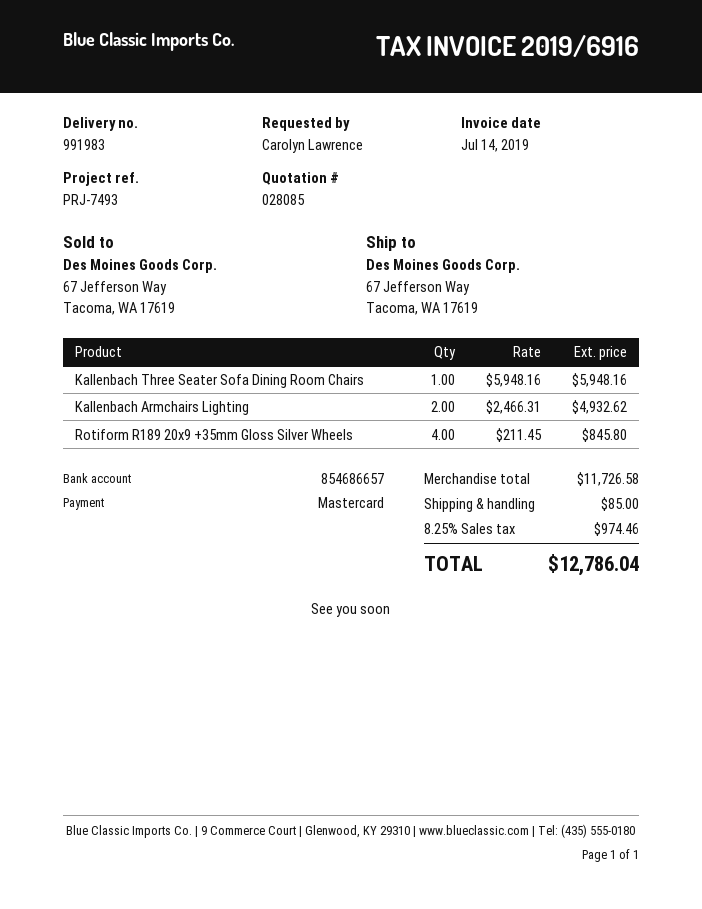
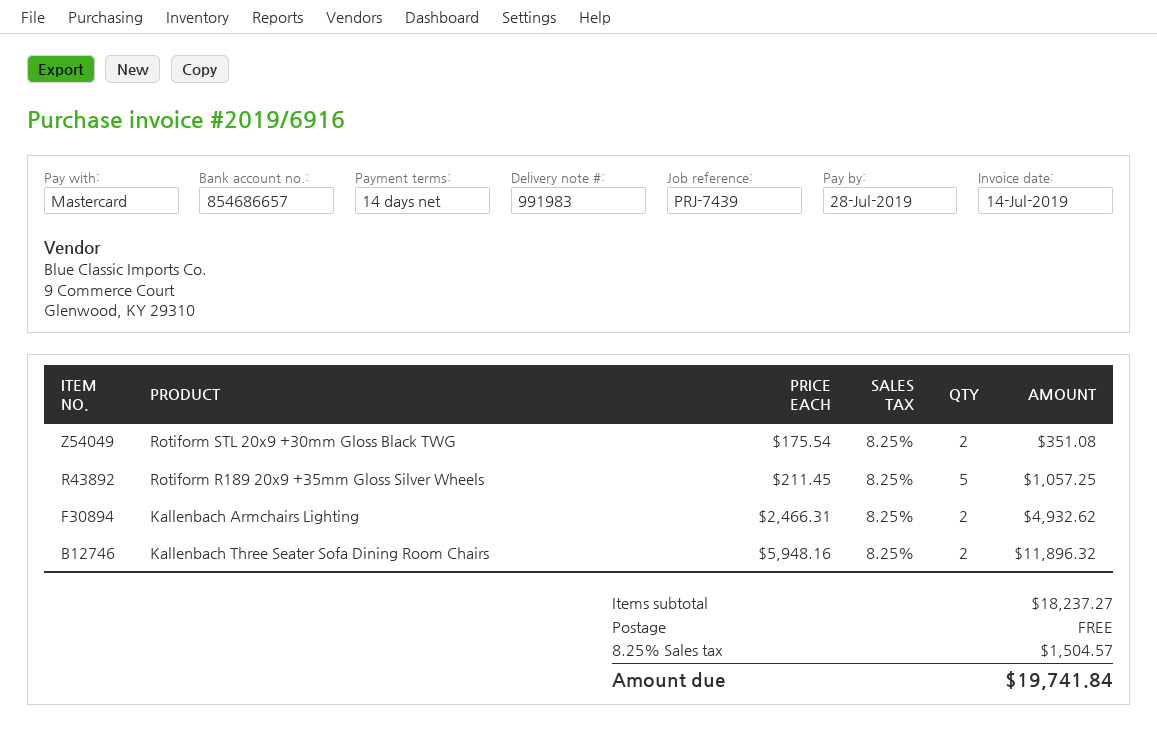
reference: PRJ-7493 -> PRJ-7439
Kallenbach Three Seater Sofa Dining Room Chairs: 1 x 5948.16 = 5948.16 -> 2 x 5948.16 = 11896.32
Rotiform R189 20x9 +35mm Gloss Silver Wheels: 4 x 211.45 = 845.80 -> 5 x 211.45 = 1057.25
Rotiform STL 20x9 +30mm Gloss Black TWG: none -> 2 x 175.54 = 351.08
subtotal: 11726.58 -> 18237.27
shipping: 85.00 -> 0.00
tax: 8.25% = 974.46 -> 8.25% = 1504.57
total: 12786.04 -> 19741.84

